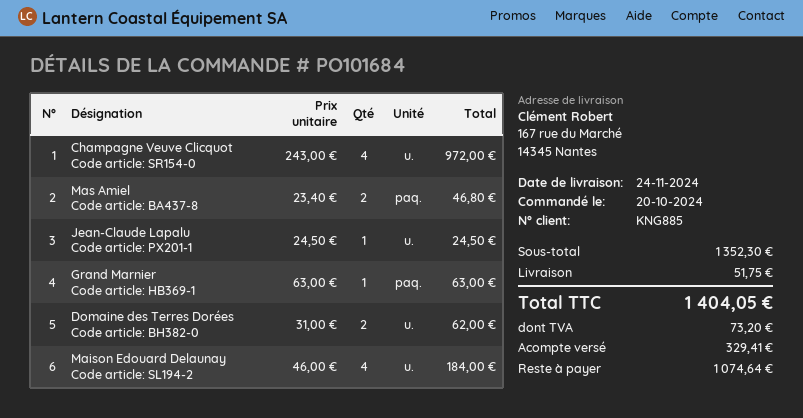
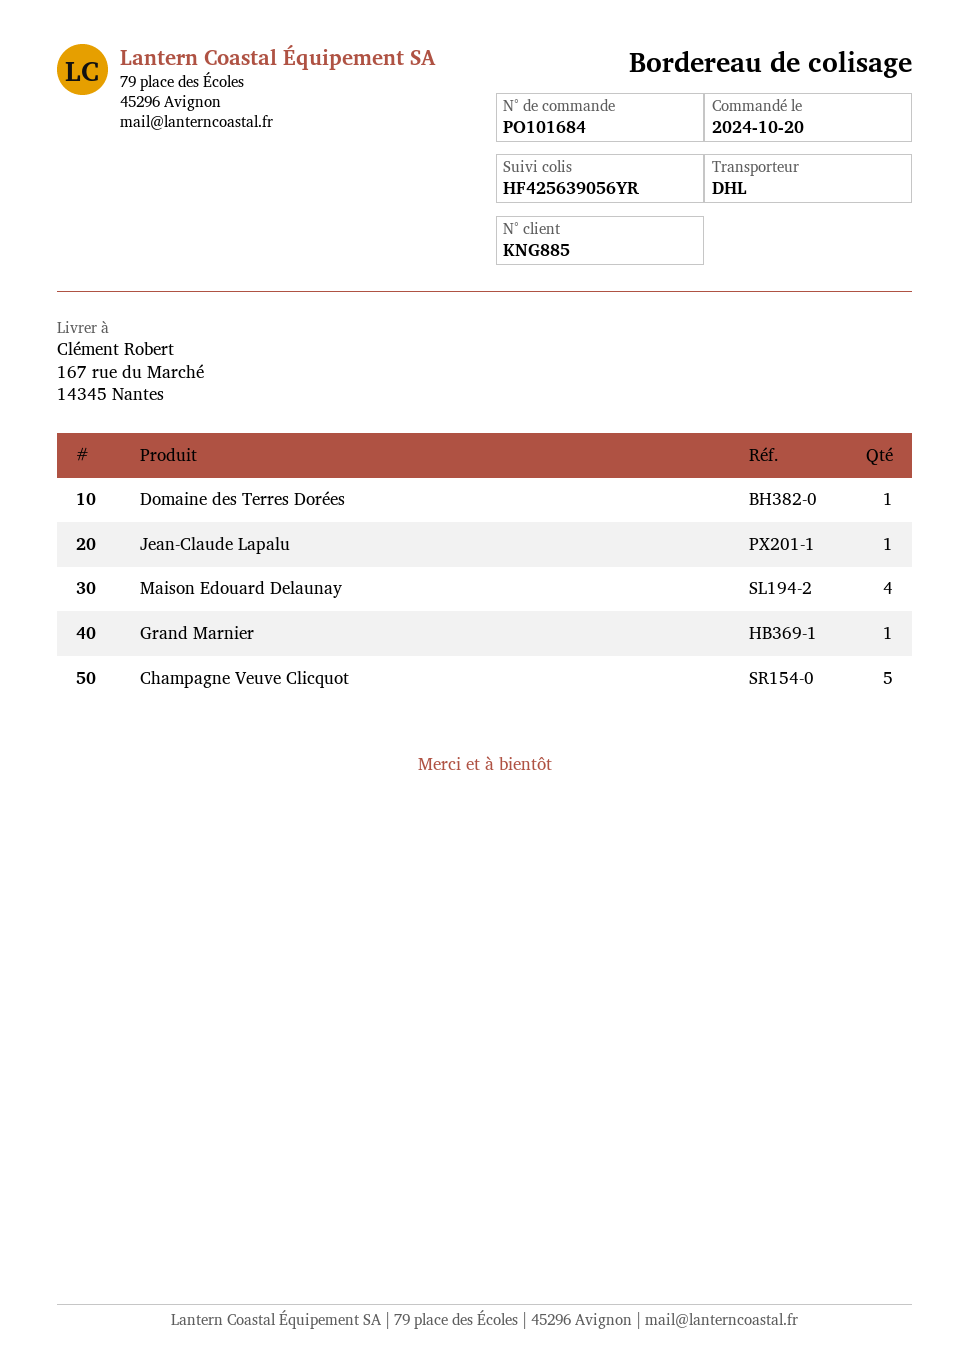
Champagne Veuve Clicquot: 4 -> 5
Mas Amiel: 2 -> none
Domaine des Terres Dorées: 2 -> 1

